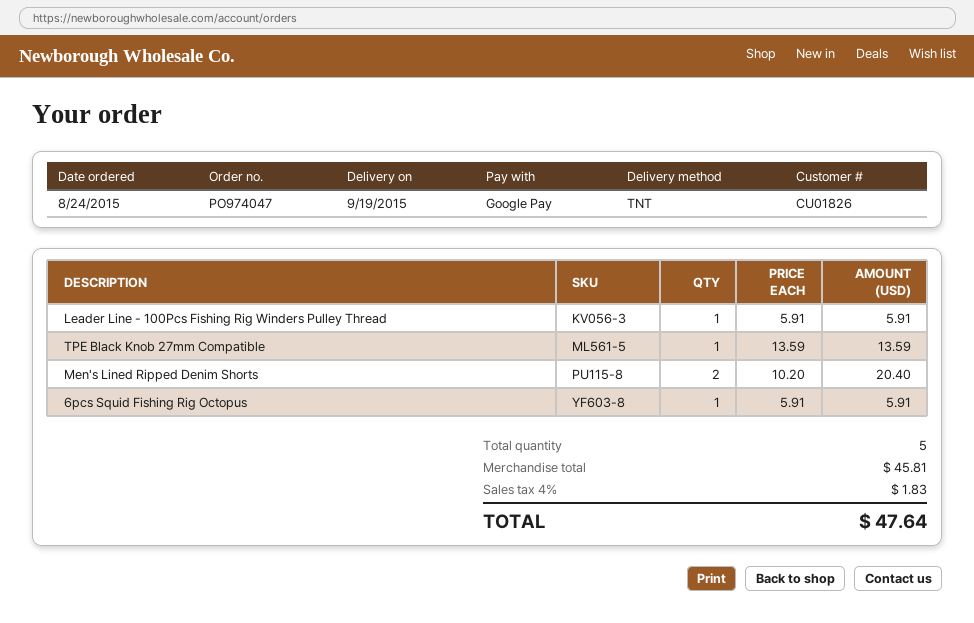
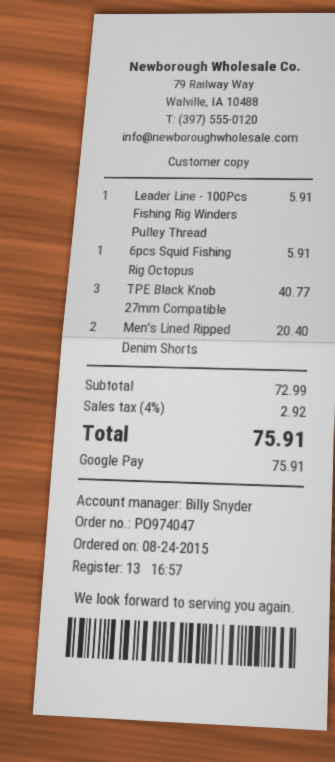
TPE Black Knob 27mm Compatible: 1 for 13.59 -> 3 for 40.77
subtotal: 45.81 -> 72.99
tax: 4% = 1.83 -> 4% = 2.92
total: 47.64 -> 75.91

